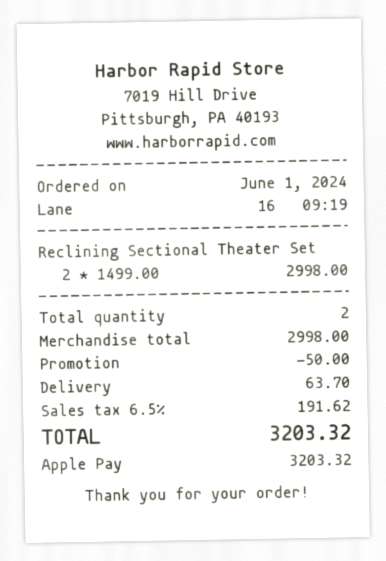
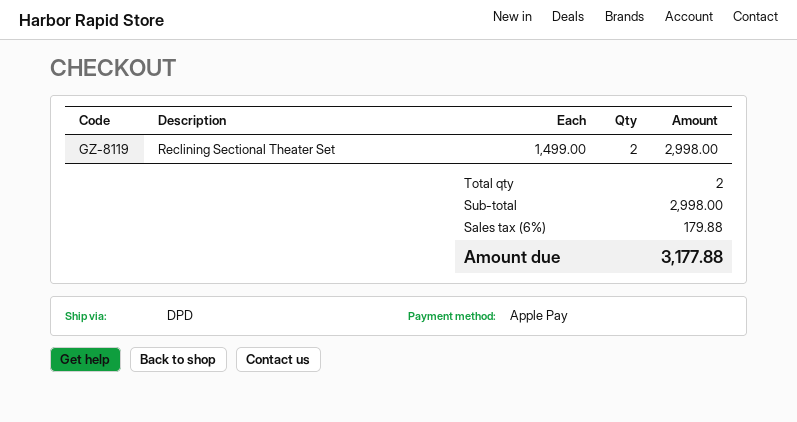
discount: 50.00 -> none
shipping: 63.70 -> none
tax: 6.5% = 191.62 -> 6% = 179.88
total: 3203.32 -> 3177.88

